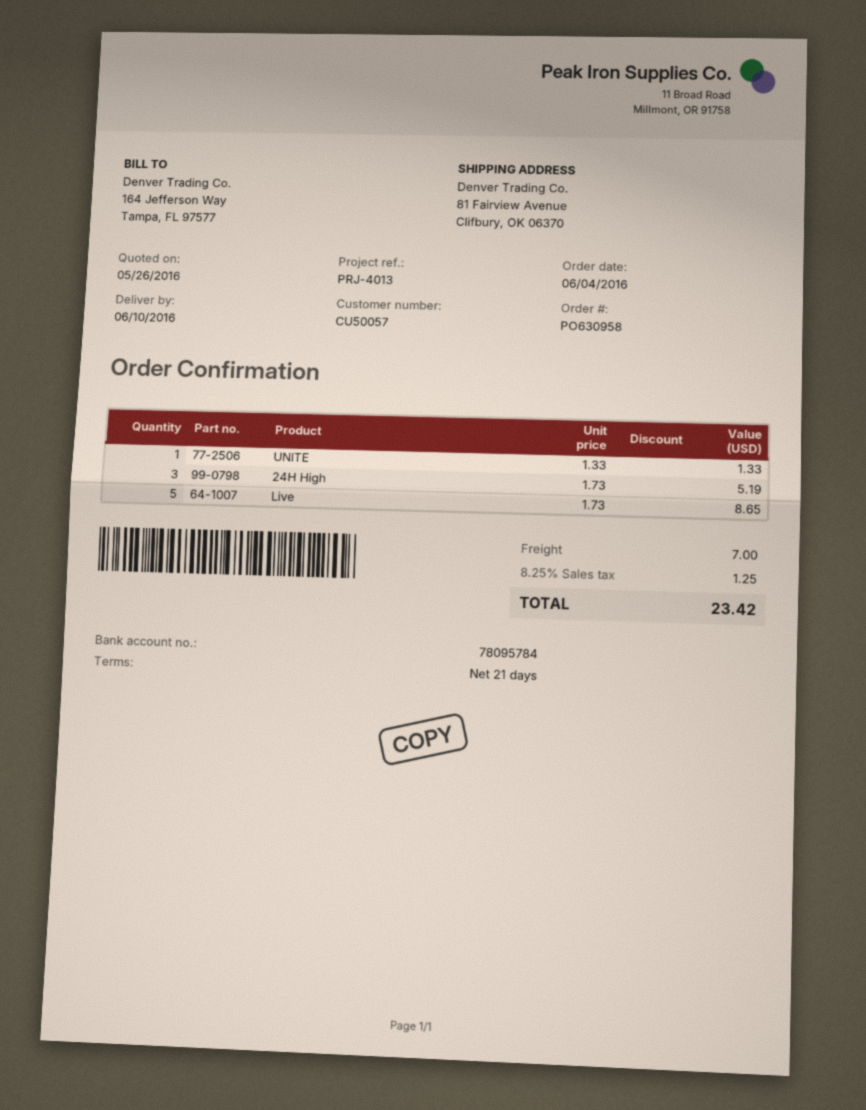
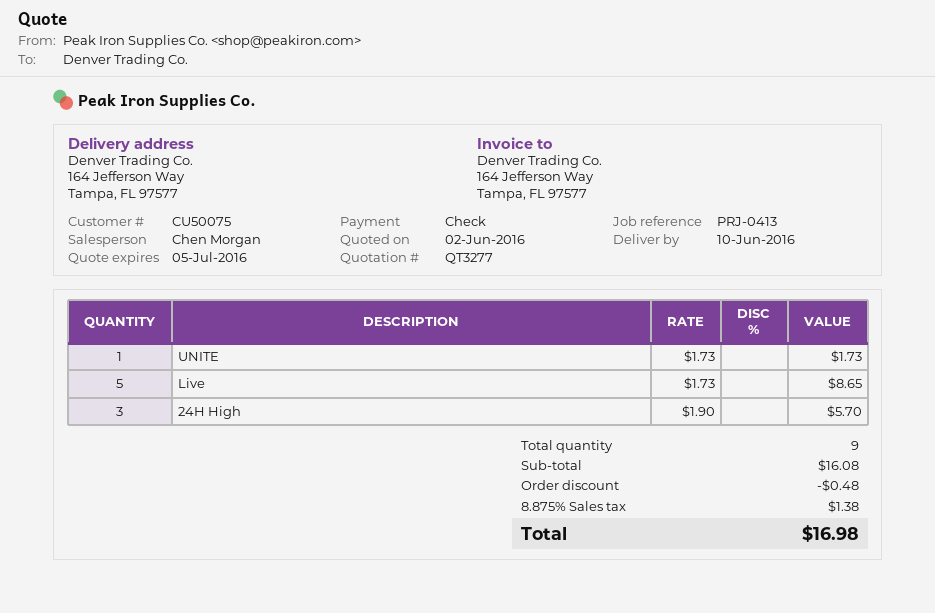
quote date: 2016-05-26 -> 2016-06-02
customer number: CU50057 -> CU50075
reference: PRJ-4013 -> PRJ-0413
ship to: 81 Fairview Avenue, Clifbury, OK 06370 -> 164 Jefferson Way, Tampa, FL 97577
UNITE: 1 x 1.33 = 1.33 -> 1 x 1.73 = 1.73
24H High: 3 x 1.73 = 5.19 -> 3 x 1.90 = 5.70
discount: none -> 0.48
shipping: 7.00 -> none
tax: 8.25% = 1.25 -> 8.875% = 1.38
total: 23.42 -> 16.98

